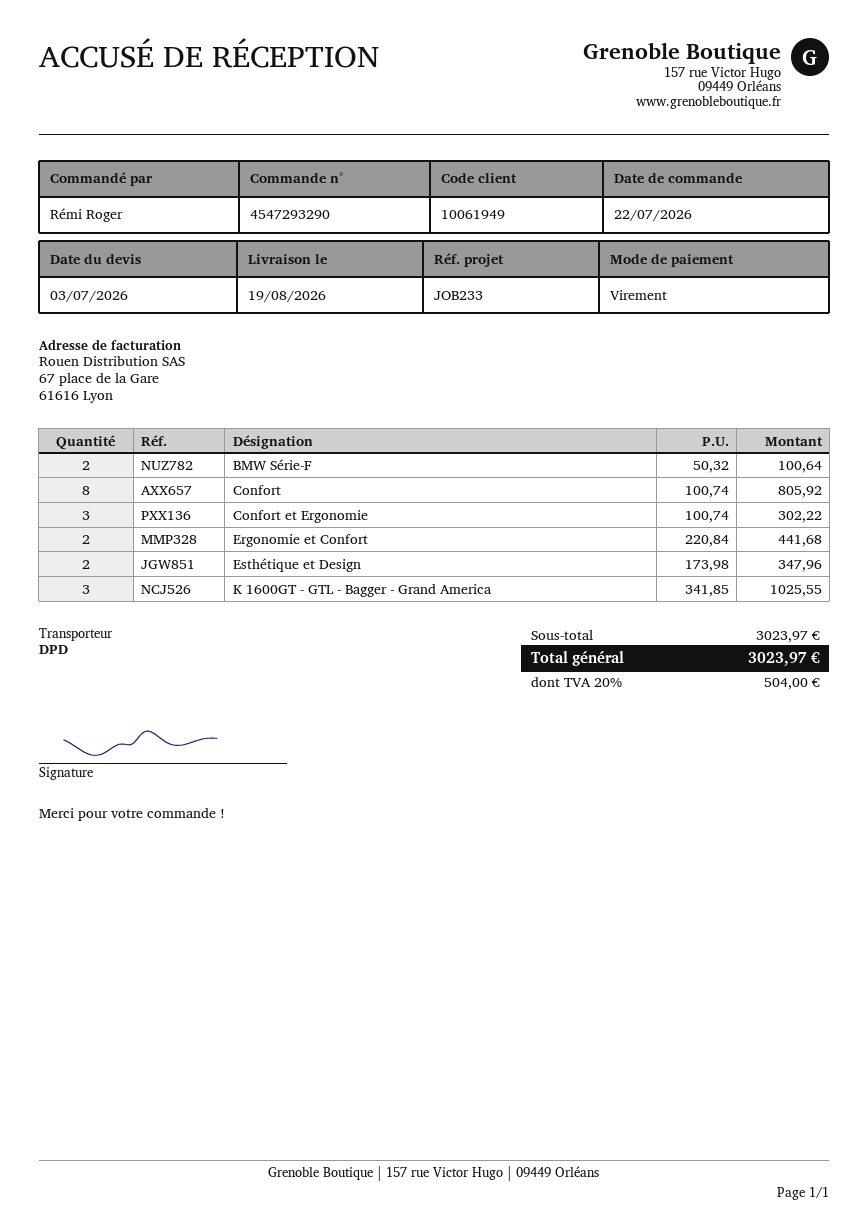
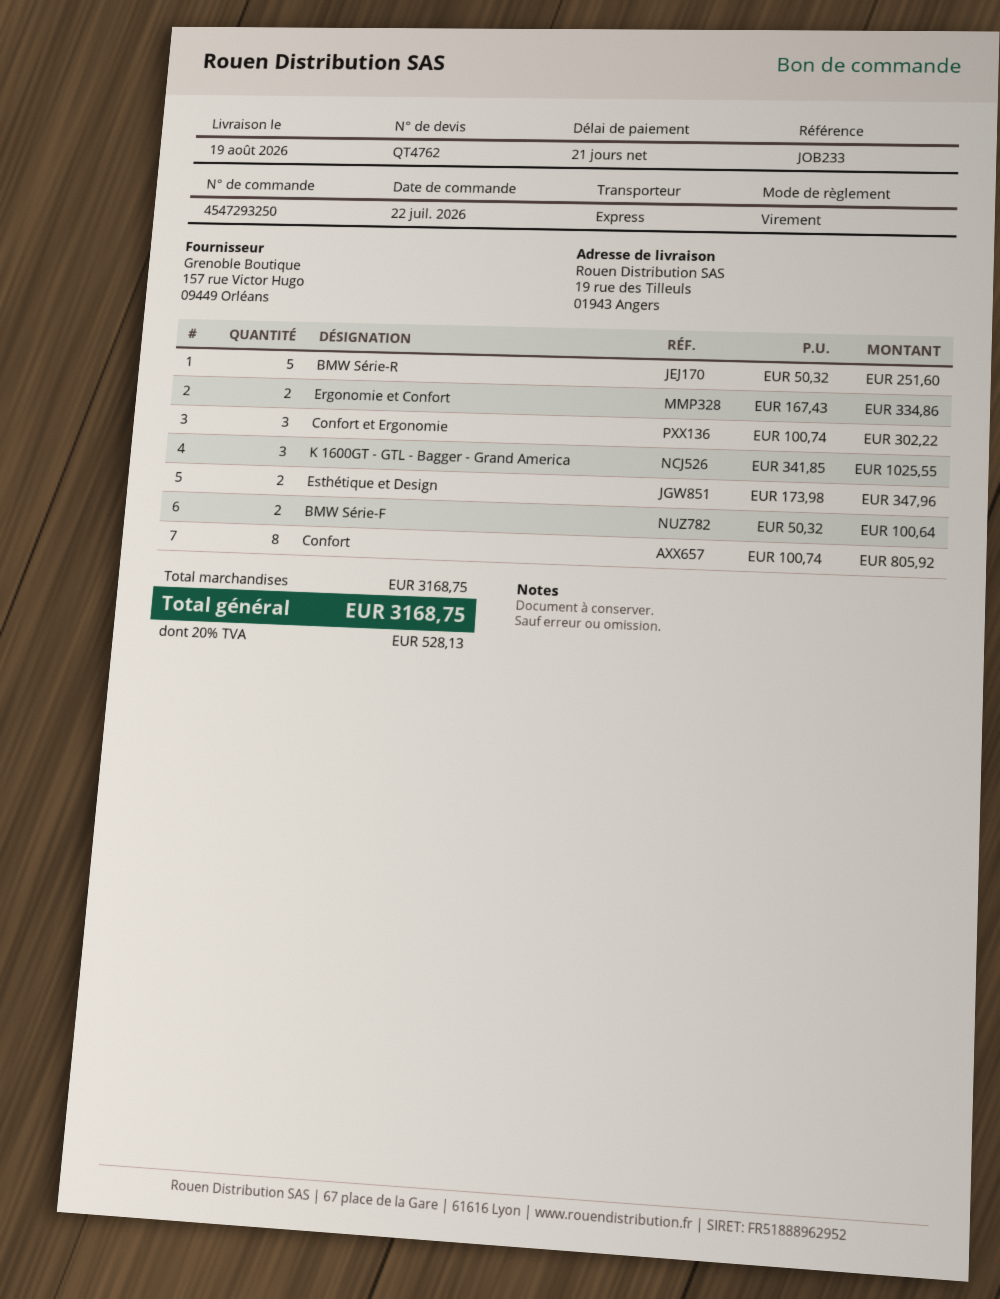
order number: 4547293290 -> 4547293250
shipping method: DPD -> express
Ergonomie et Confort: 2 x 220.84 = 441.68 -> 2 x 167.43 = 334.86
BMW Série-R: none -> 5 x 50.32 = 251.60
subtotal: 3023.97 -> 3168.75
tax: 20% = 504.00 -> 20% = 528.13
total: 3023.97 -> 3168.75

